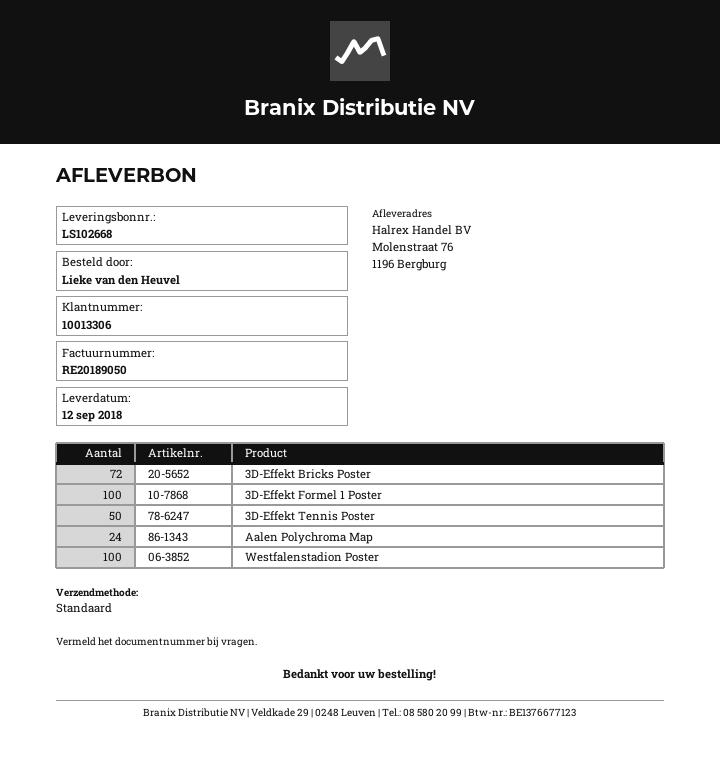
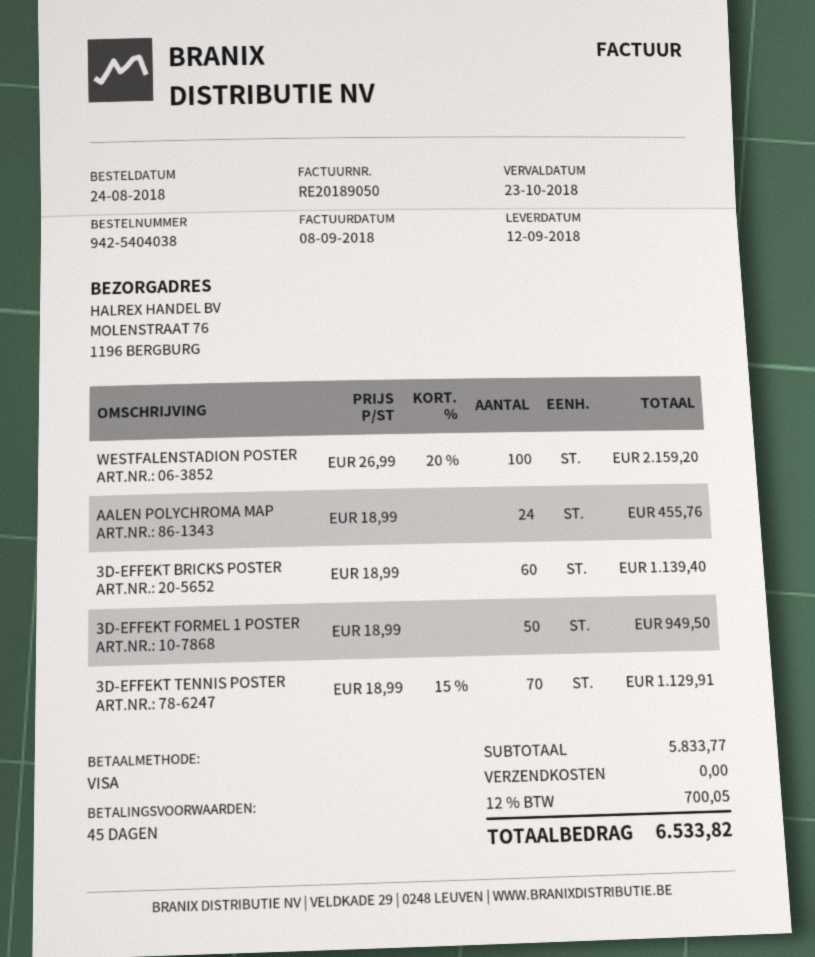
3D-Effekt Bricks Poster: 72 -> 60
3D-Effekt Formel 1 Poster: 100 -> 50
3D-Effekt Tennis Poster: 50 -> 70

